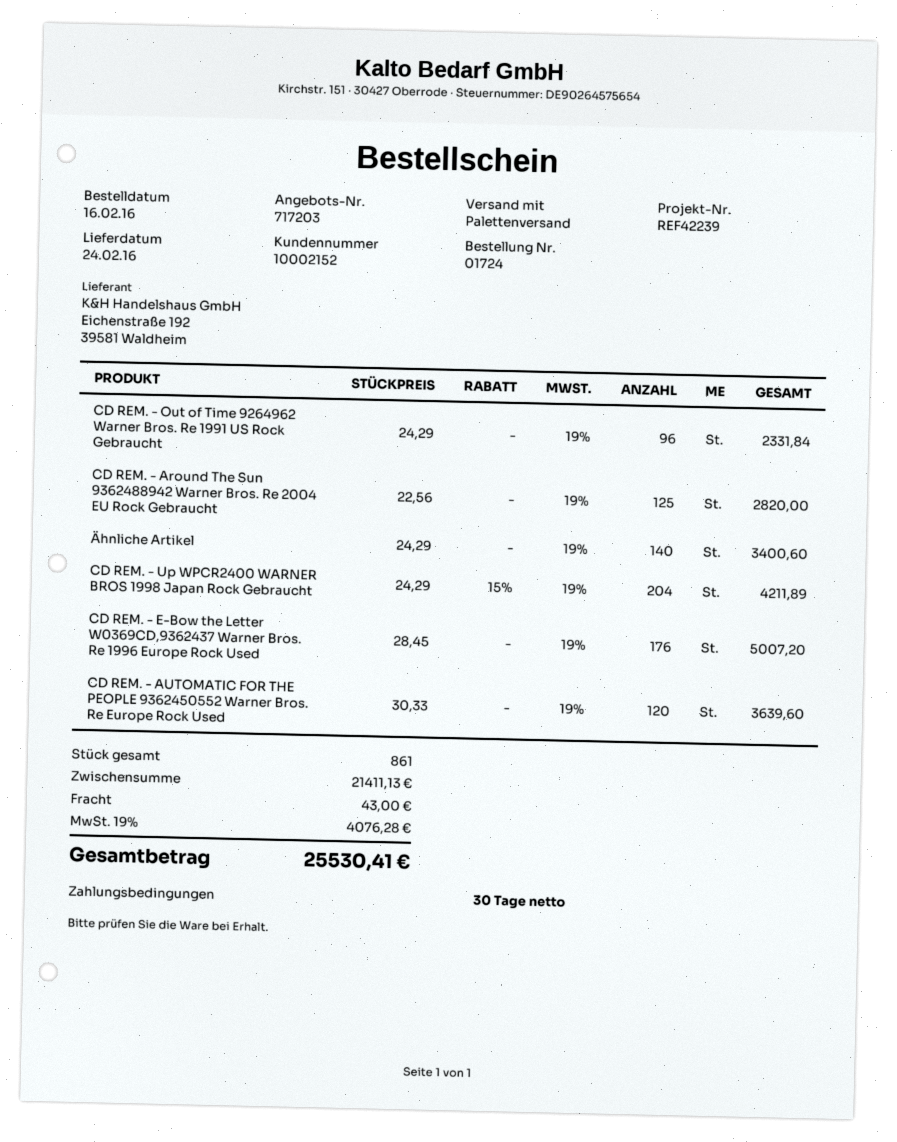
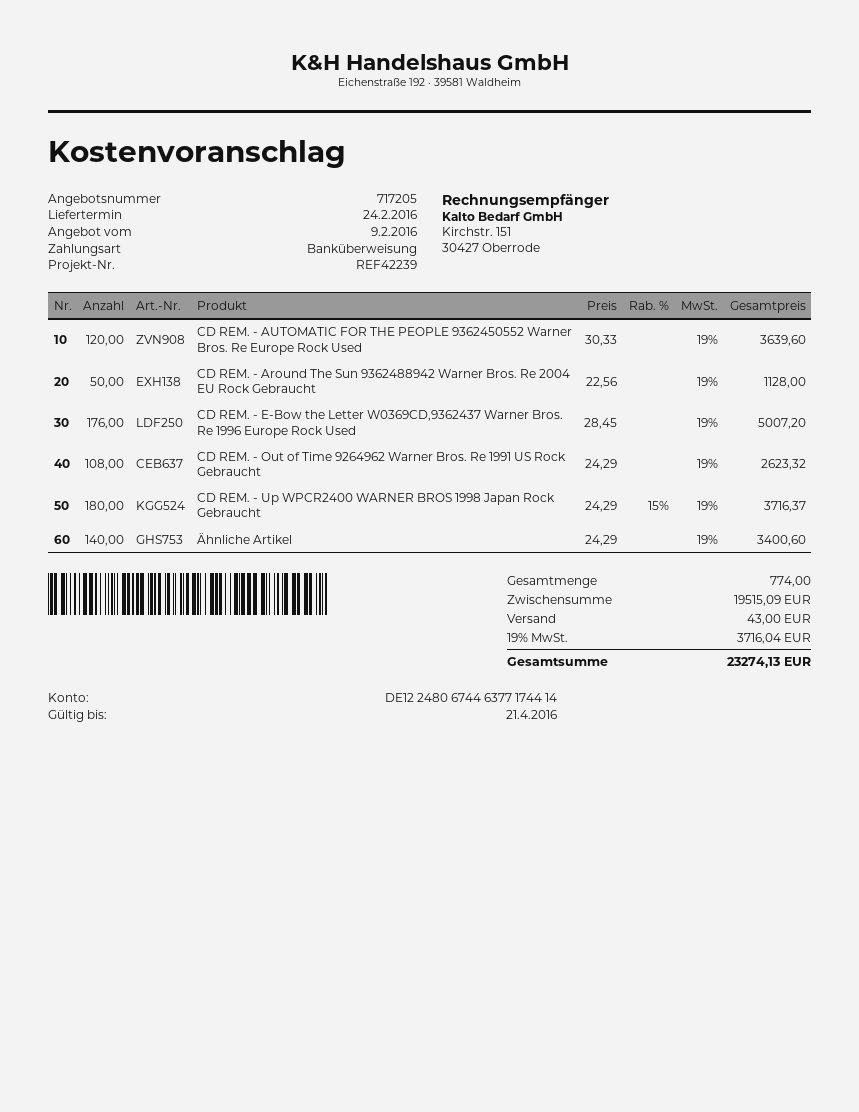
quote number: 717203 -> 717205
CD REM. - Out of Time 9264962 Warner Bros. Re 1991 US Rock Gebraucht: 96 x 24.29 = 2331.84 -> 108 x 24.29 = 2623.32
CD REM. - Around The Sun 9362488942 Warner Bros. Re 2004 EU Rock Gebraucht: 125 x 22.56 = 2820.00 -> 50 x 22.56 = 1128.00
CD REM. - Up WPCR2400 WARNER BROS 1998 Japan Rock Gebraucht: 204 x 24.29 - 15% = 4211.89 -> 180 x 24.29 - 15% = 3716.37
total quantity: 861 -> 774
subtotal: 21411.13 -> 19515.09
tax: 19% = 4076.28 -> 19% = 3716.04
total: 25530.41 -> 23274.13

